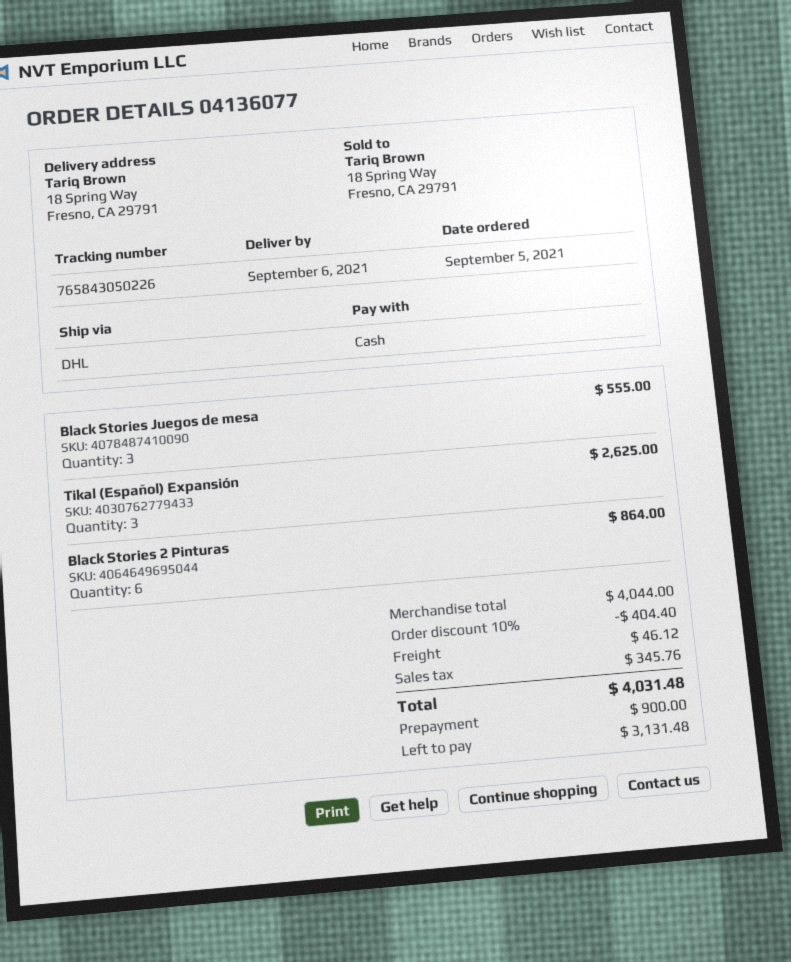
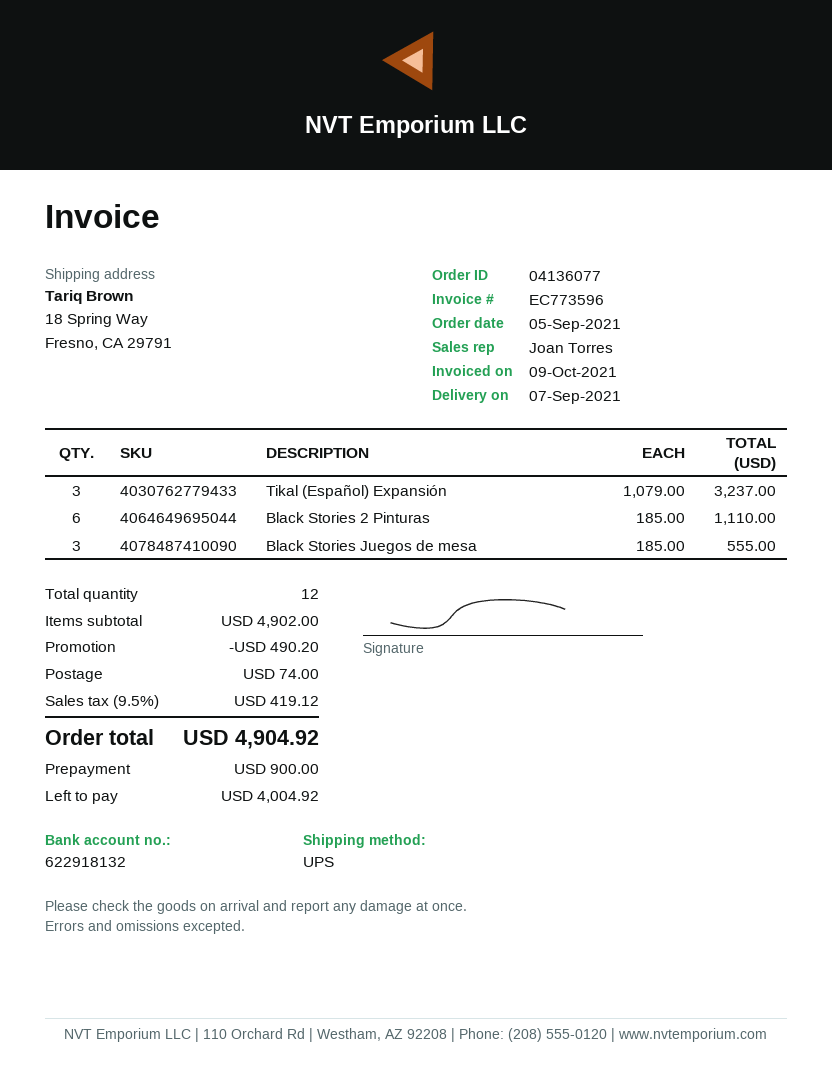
delivery date: 2021-09-06 -> 2021-09-07
shipping method: DHL -> UPS
Tikal (Español) Expansión: 3 for 2625.00 -> 3 for 3237.00
Black Stories 2 Pinturas: 6 for 864.00 -> 6 for 1110.00
subtotal: 4044.00 -> 4902.00
discount: 404.40 -> 490.20
shipping: 46.12 -> 74.00
tax: 345.76 -> 419.12
total: 4031.48 -> 4904.92
balance: 3131.48 -> 4004.92

